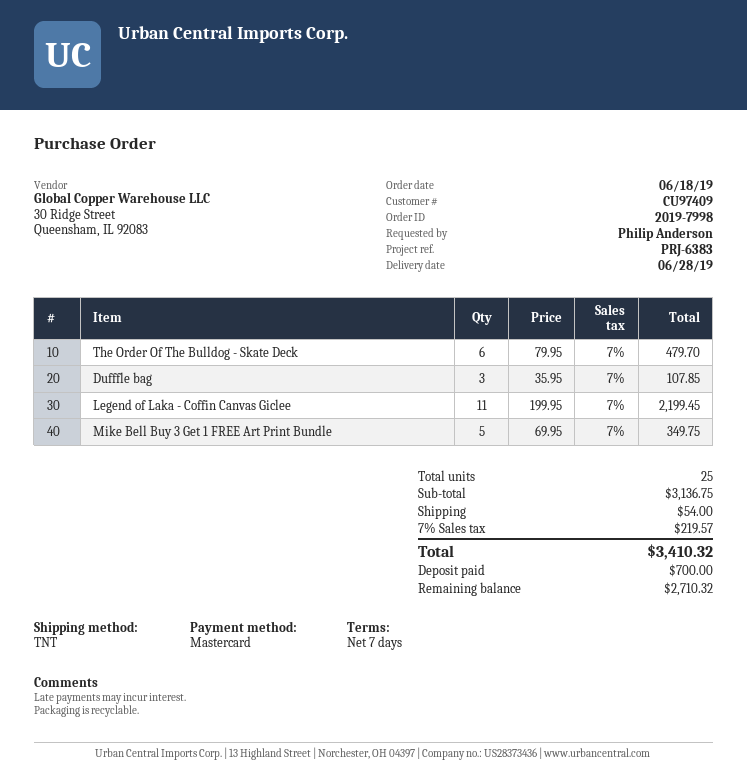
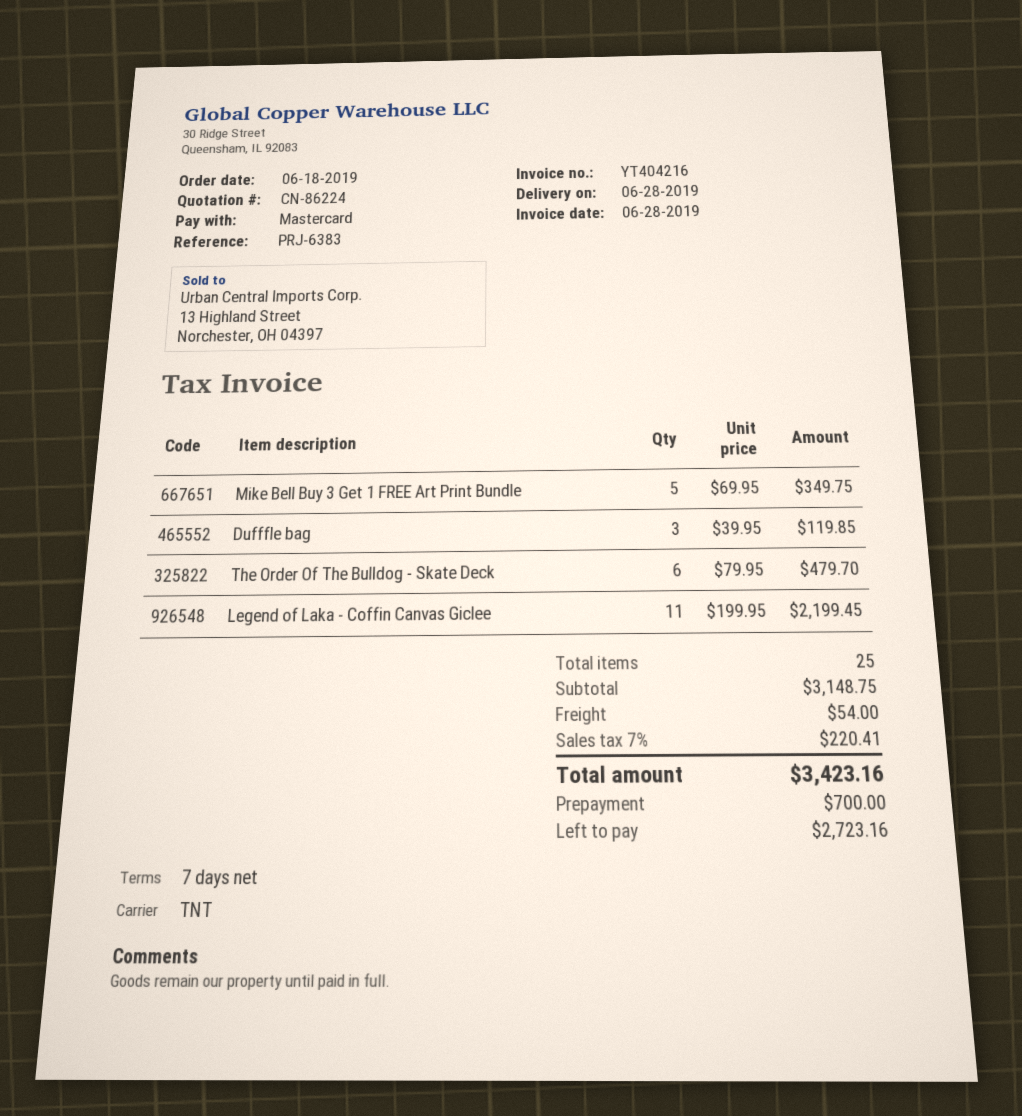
Dufffle bag: 3 x 35.95 = 107.85 -> 3 x 39.95 = 119.85
subtotal: 3136.75 -> 3148.75
tax: 7% = 219.57 -> 7% = 220.41
total: 3410.32 -> 3423.16
balance: 2710.32 -> 2723.16

